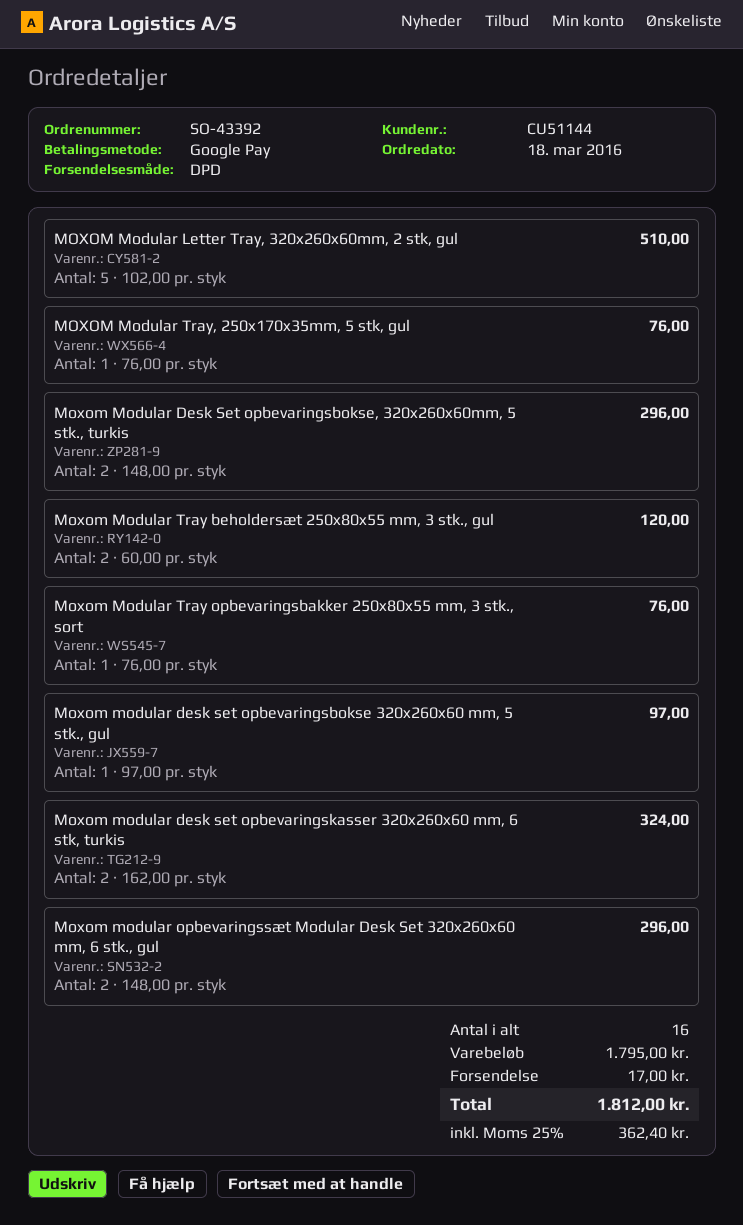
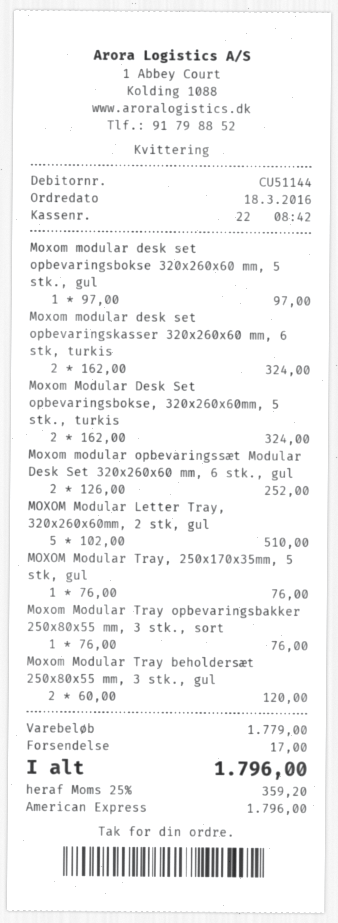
payment method: Google Pay -> American Express
Moxom Modular Desk Set opbevaringsbokse, 320x260x60mm, 5 stk., turkis: 2 x 148.00 = 296.00 -> 2 x 162.00 = 324.00
Moxom modular opbevaringssæt Modular Desk Set 320x260x60 mm, 6 stk., gul: 2 x 148.00 = 296.00 -> 2 x 126.00 = 252.00
subtotal: 1795.00 -> 1779.00
tax: 25% = 362.40 -> 25% = 359.20
total: 1812.00 -> 1796.00

